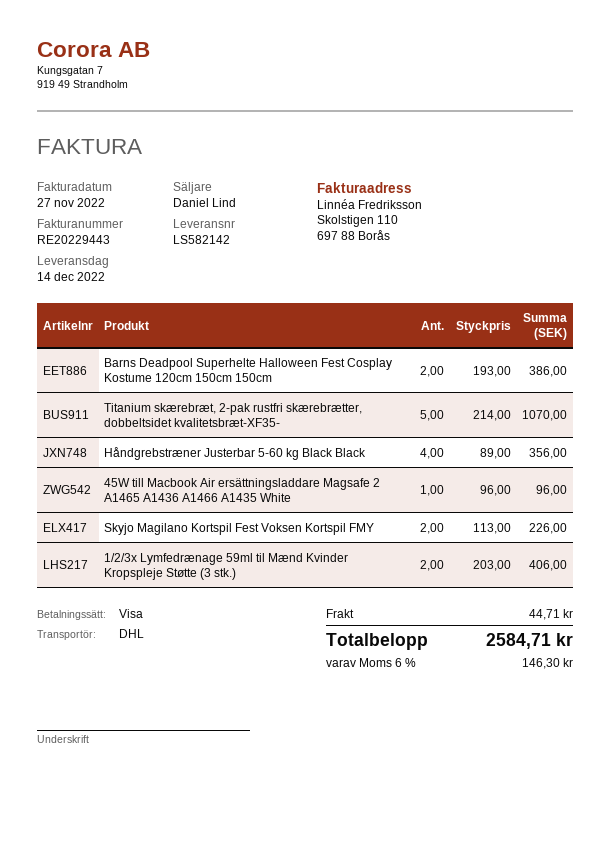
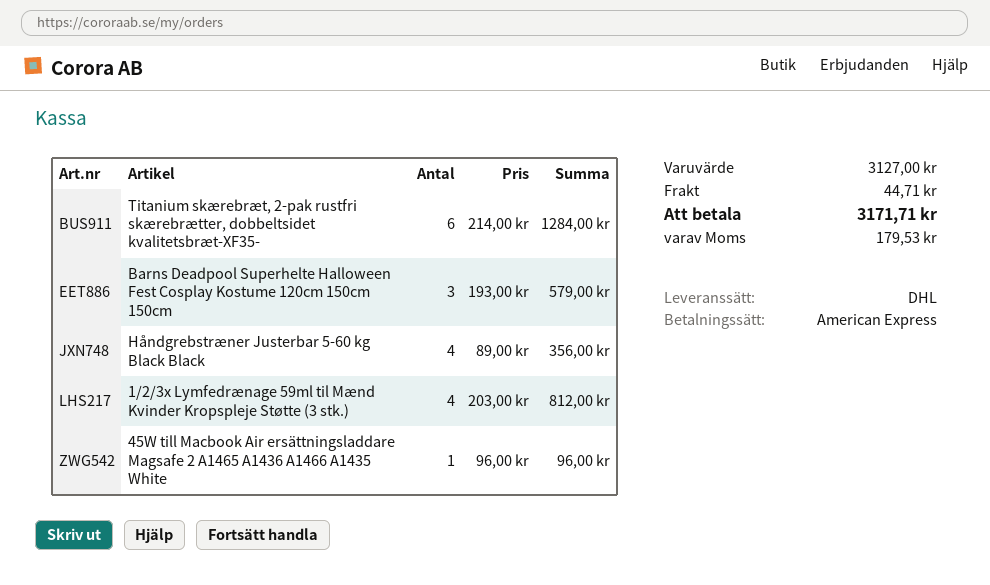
payment method: Visa -> American Express
Barns Deadpool Superhelte Halloween Fest Cosplay Kostume 120cm 150cm 150cm: 2 x 193.00 = 386.00 -> 3 x 193.00 = 579.00
Titanium skærebræt, 2-pak rustfri skærebrætter, dobbeltsidet kvalitetsbræt-XF35-: 5 x 214.00 = 1070.00 -> 6 x 214.00 = 1284.00
Skyjo Magilano Kortspil Fest Voksen Kortspil FMY: 2 x 113.00 = 226.00 -> none
1/2/3x Lymfedrænage 59ml til Mænd Kvinder Kropspleje Støtte (3 stk.): 2 x 203.00 = 406.00 -> 4 x 203.00 = 812.00
tax: 146.30 -> 179.53
total: 2584.71 -> 3171.71

